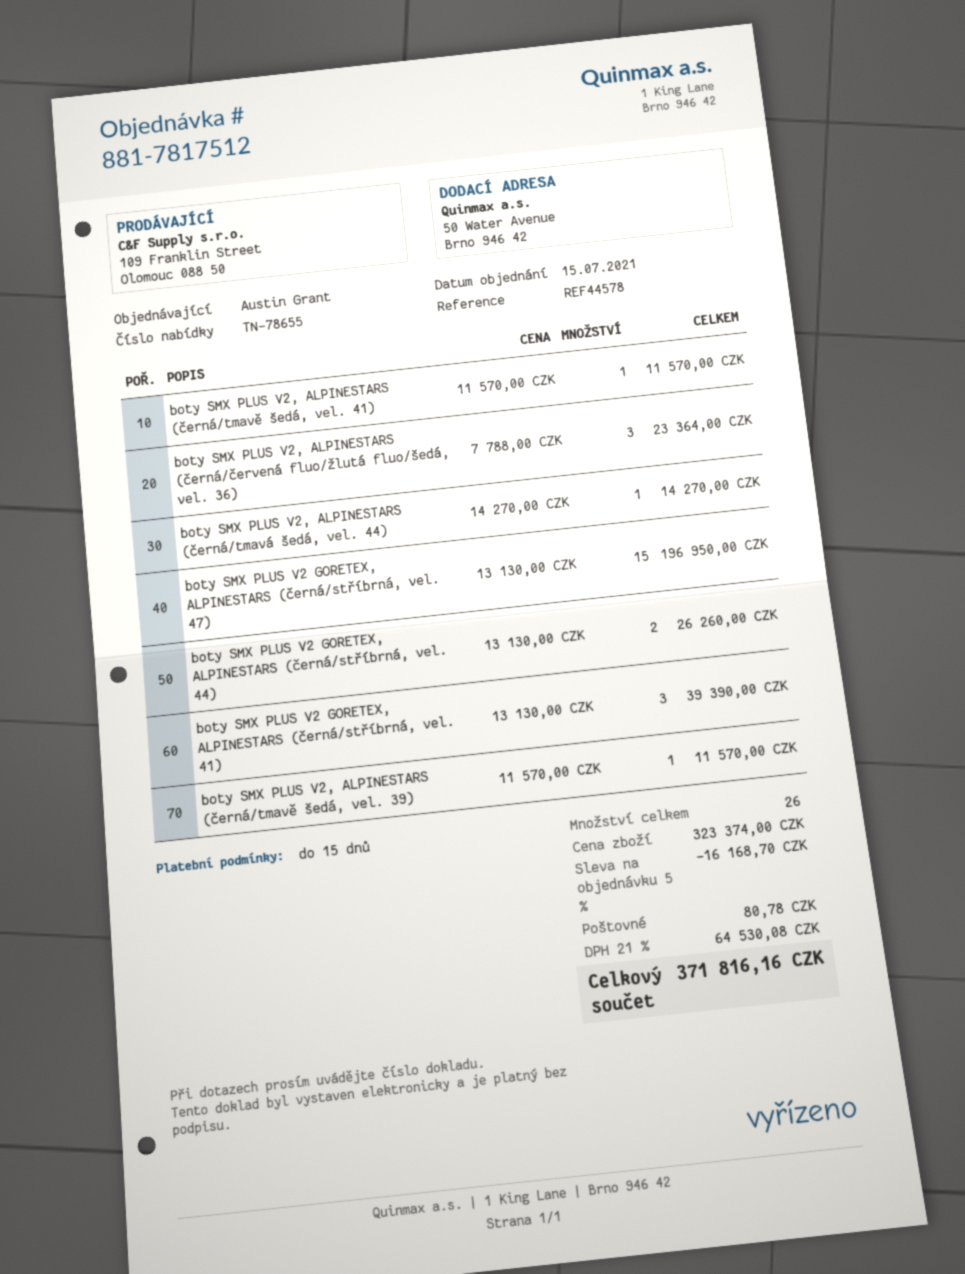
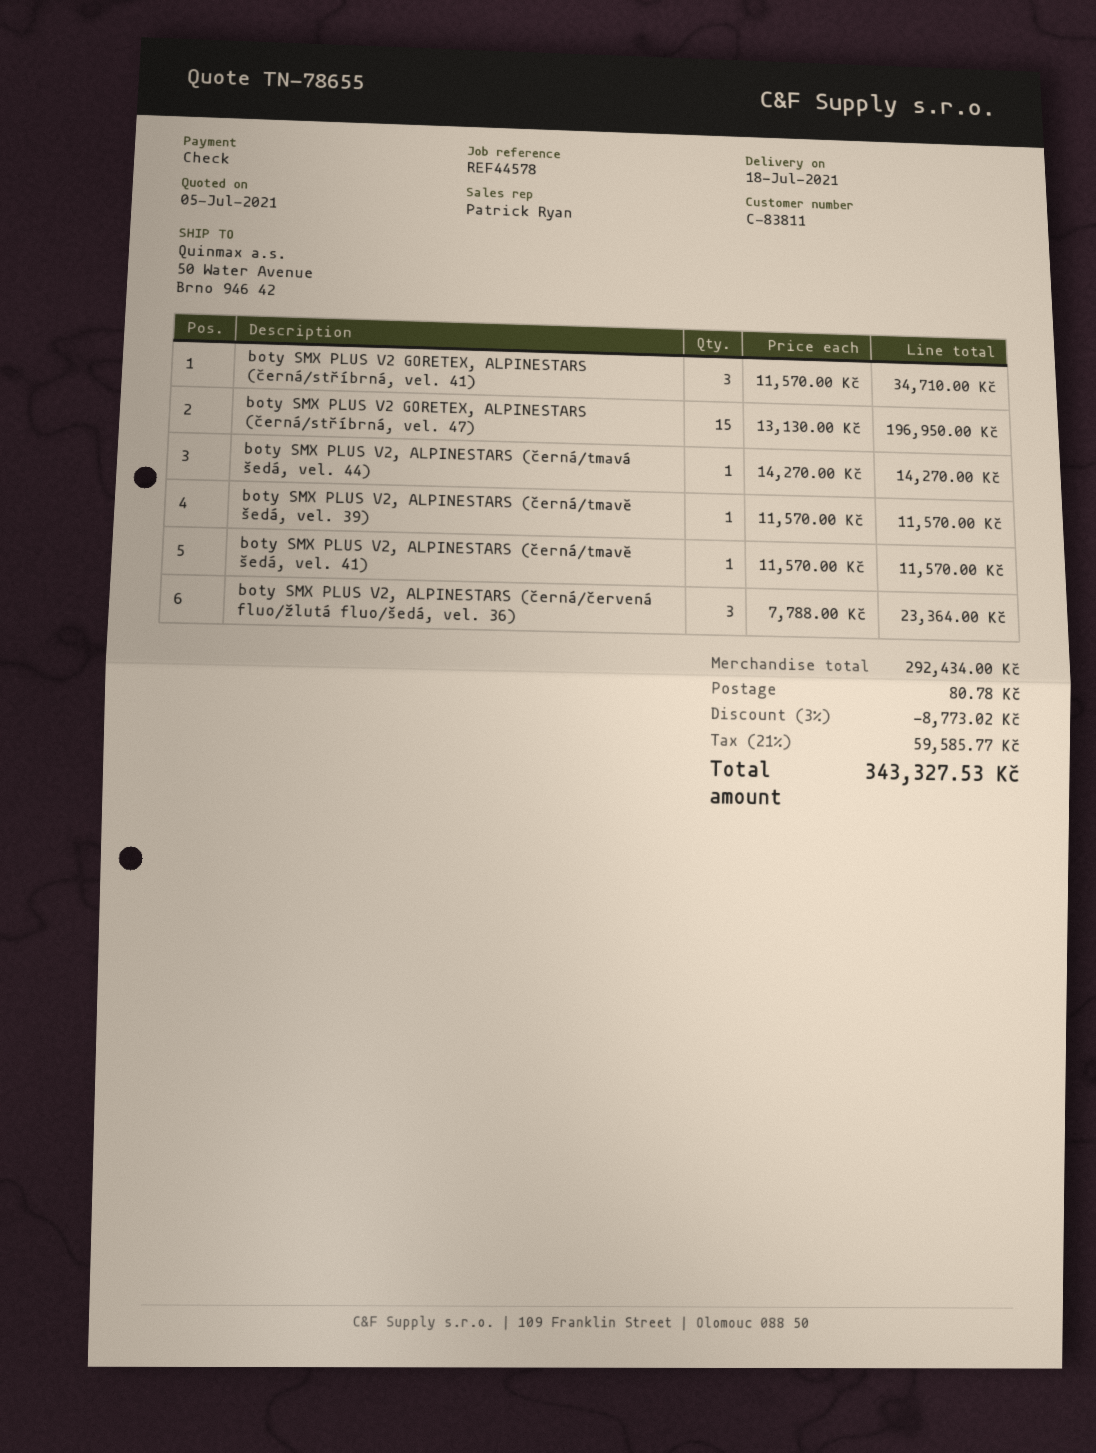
boty SMX PLUS V2 GORETEX, ALPINESTARS (černá/stříbrná, vel. 44): 2 x 13130.00 = 26260.00 -> none
boty SMX PLUS V2 GORETEX, ALPINESTARS (černá/stříbrná, vel. 41): 3 x 13130.00 = 39390.00 -> 3 x 11570.00 = 34710.00
subtotal: 323374.00 -> 292434.00
discount: 5% = 16168.70 -> 3% = 8773.02
tax: 21% = 64530.08 -> 21% = 59585.77
total: 371816.16 -> 343327.53

